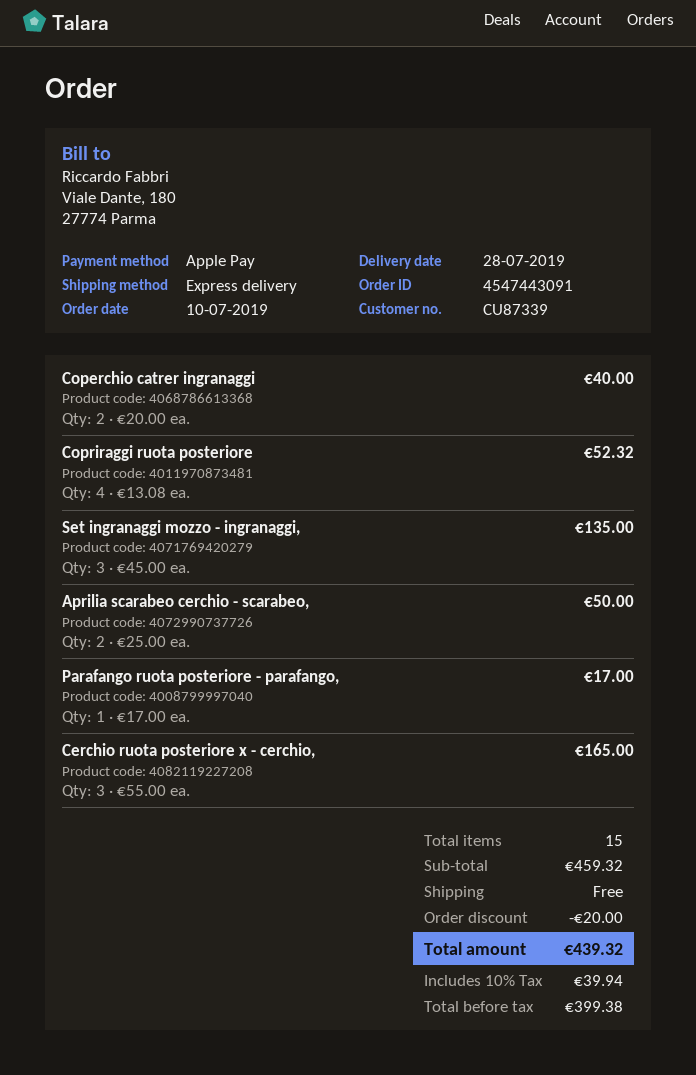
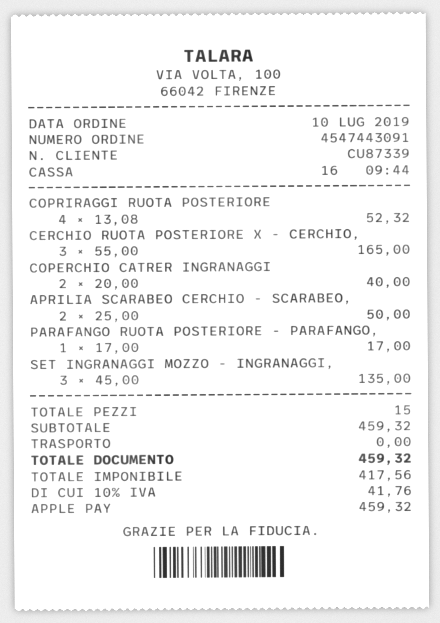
discount: 20.00 -> none
net: 399.38 -> 417.56
tax: 10% = 39.94 -> 10% = 41.76
total: 439.32 -> 459.32

